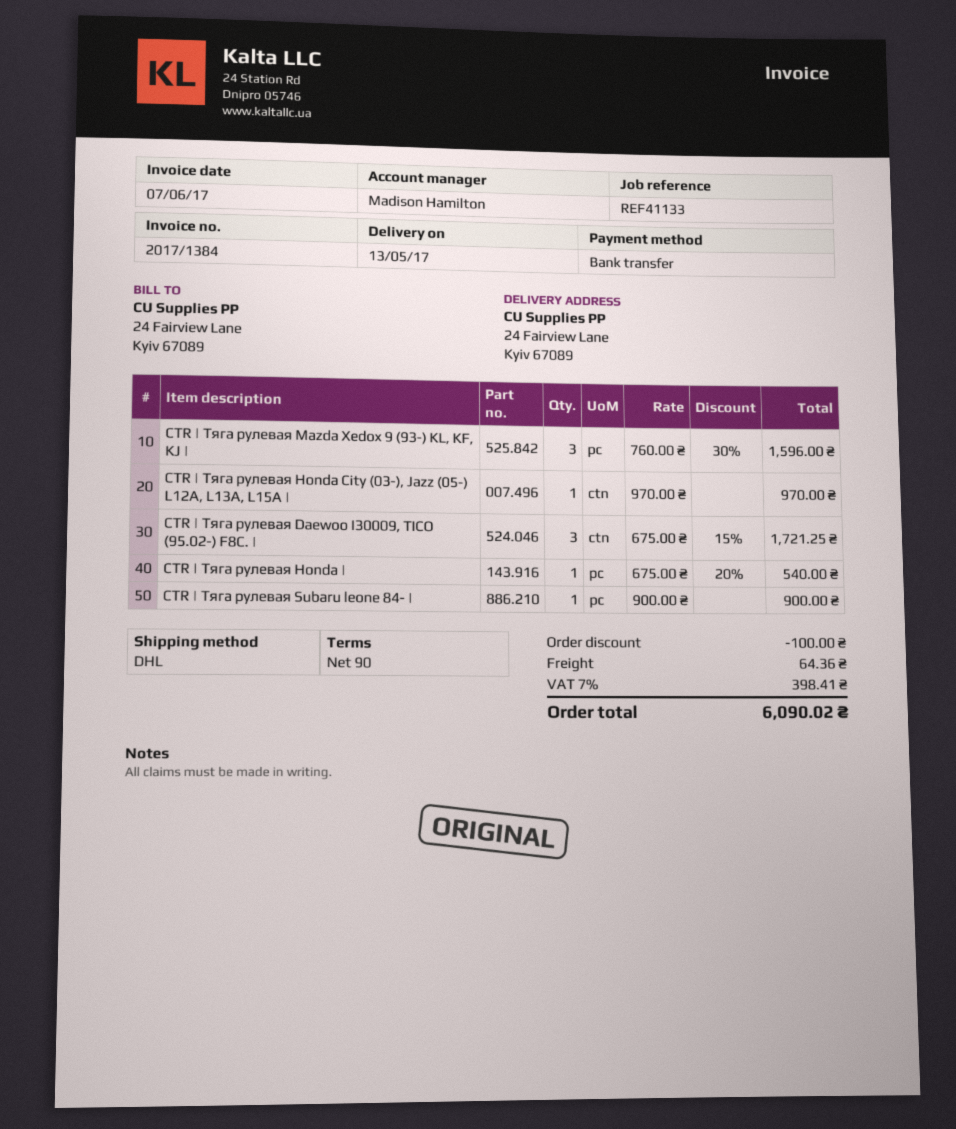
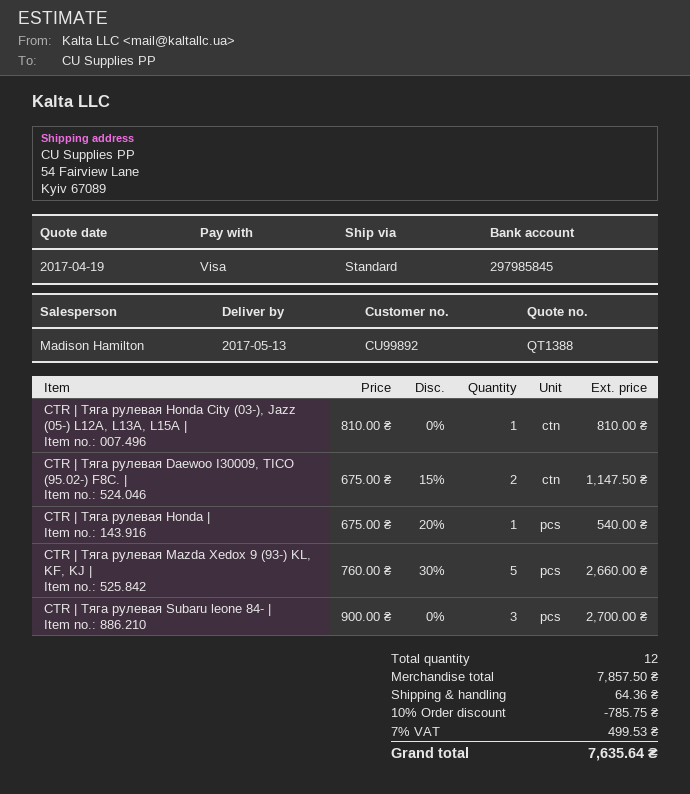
payment method: bank transfer -> Visa
shipping method: DHL -> standard
ship to: 24 Fairview Lane, Kyiv 67089 -> 54 Fairview Lane, Kyiv 67089
CTR | Тяга рулевая Mazda Xedox 9 (93-) KL, KF, KJ |: 3 x 760.00 - 30% = 1596.00 -> 5 x 760.00 - 30% = 2660.00
CTR | Тяга рулевая Honda City (03-), Jazz (05-) L12A, L13A, L15A |: 1 x 970.00 = 970.00 -> 1 x 810.00 = 810.00
CTR | Тяга рулевая Daewoo I30009, TICO (95.02-) F8C. |: 3 x 675.00 - 15% = 1721.25 -> 2 x 675.00 - 15% = 1147.50
CTR | Тяга рулевая Subaru leone 84- |: 1 x 900.00 = 900.00 -> 3 x 900.00 = 2700.00
discount: 100.00 -> 785.75
tax: 7% = 398.41 -> 7% = 499.53
total: 6090.02 -> 7635.64

